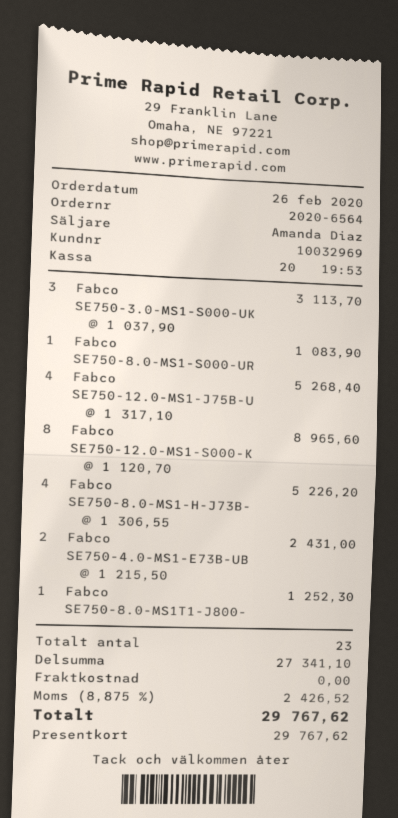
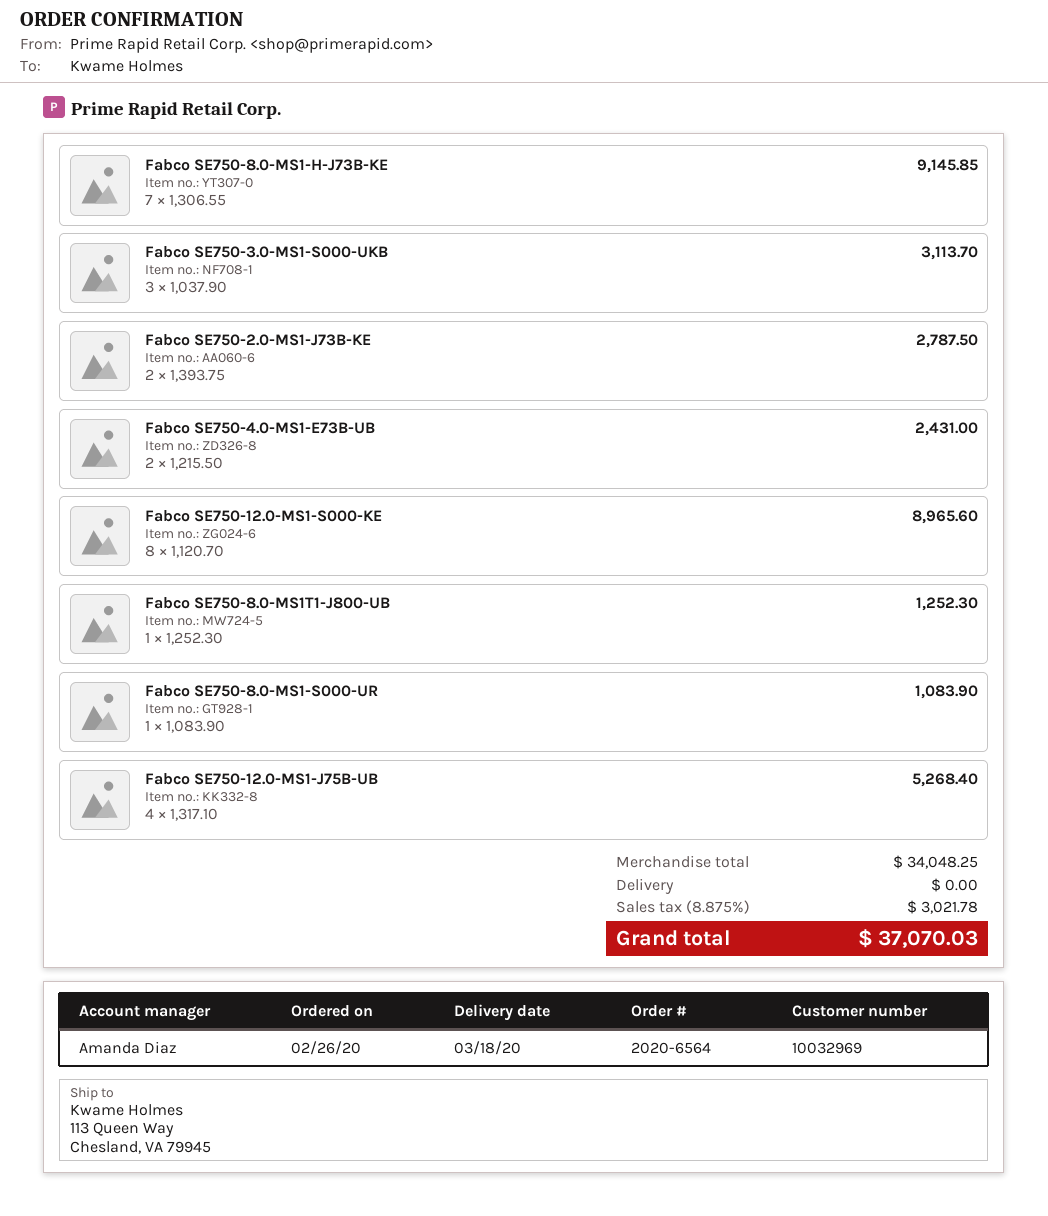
Fabco SE750-8.0-MS1-H-J73B-: 4 x 1306.55 = 5226.20 -> 7 x 1306.55 = 9145.85
Fabco SE750-2.0-MS1-J73B-KE: none -> 2 x 1393.75 = 2787.50
subtotal: 27341.10 -> 34048.25
tax: 8.875% = 2426.52 -> 8.875% = 3021.78
total: 29767.62 -> 37070.03

